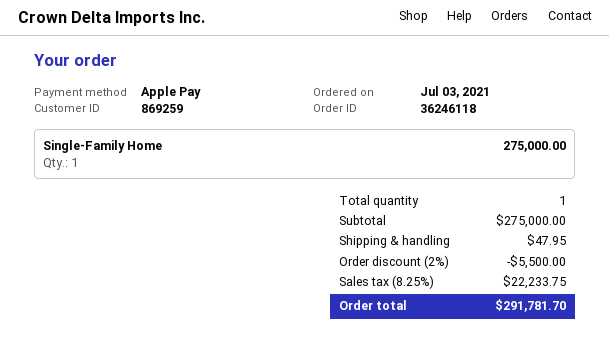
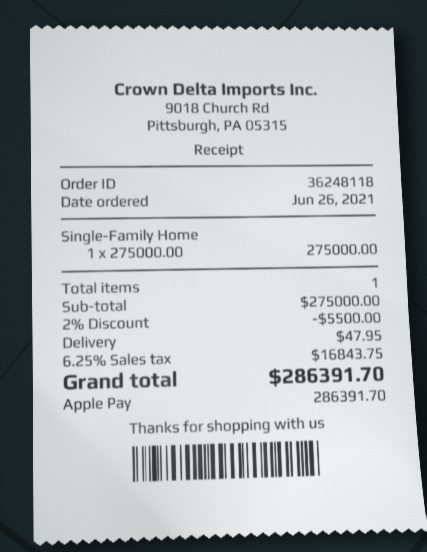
order number: 36246118 -> 36248118
order date: 2021-07-03 -> 2021-06-26
tax: 8.25% = 22233.75 -> 6.25% = 16843.75
total: 291781.70 -> 286391.70

